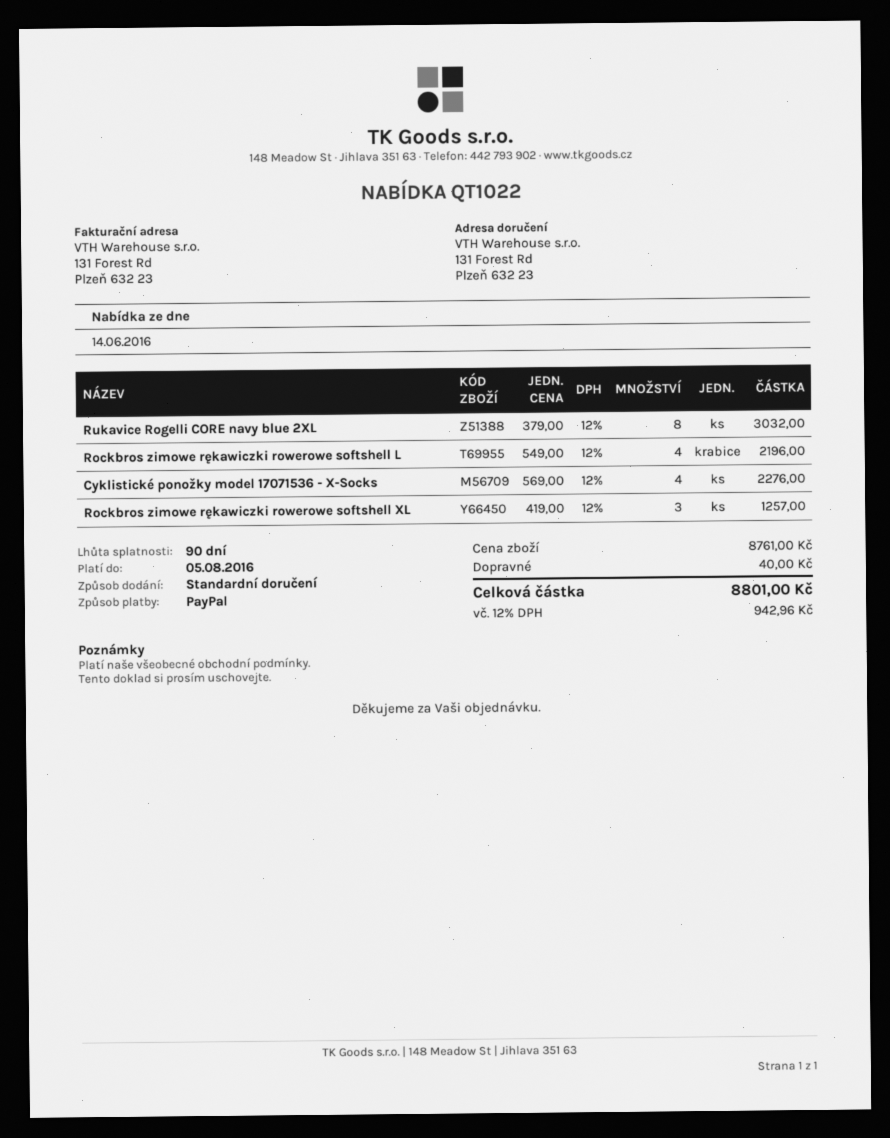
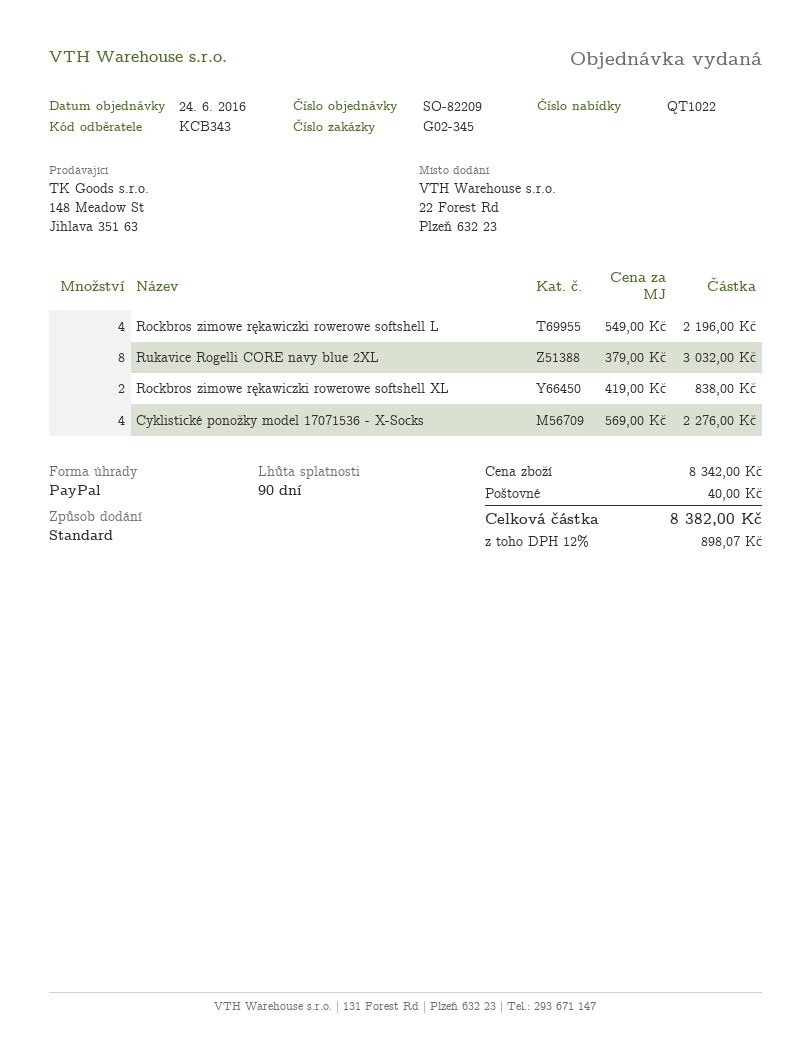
ship to: 131 Forest Rd, Plzeň 632 23 -> 22 Forest Rd, Plzeň 632 23
Rockbros zimowe rękawiczki rowerowe softshell XL: 3 x 419.00 = 1257.00 -> 2 x 419.00 = 838.00
subtotal: 8761.00 -> 8342.00
tax: 12% = 942.96 -> 12% = 898.07
total: 8801.00 -> 8382.00

